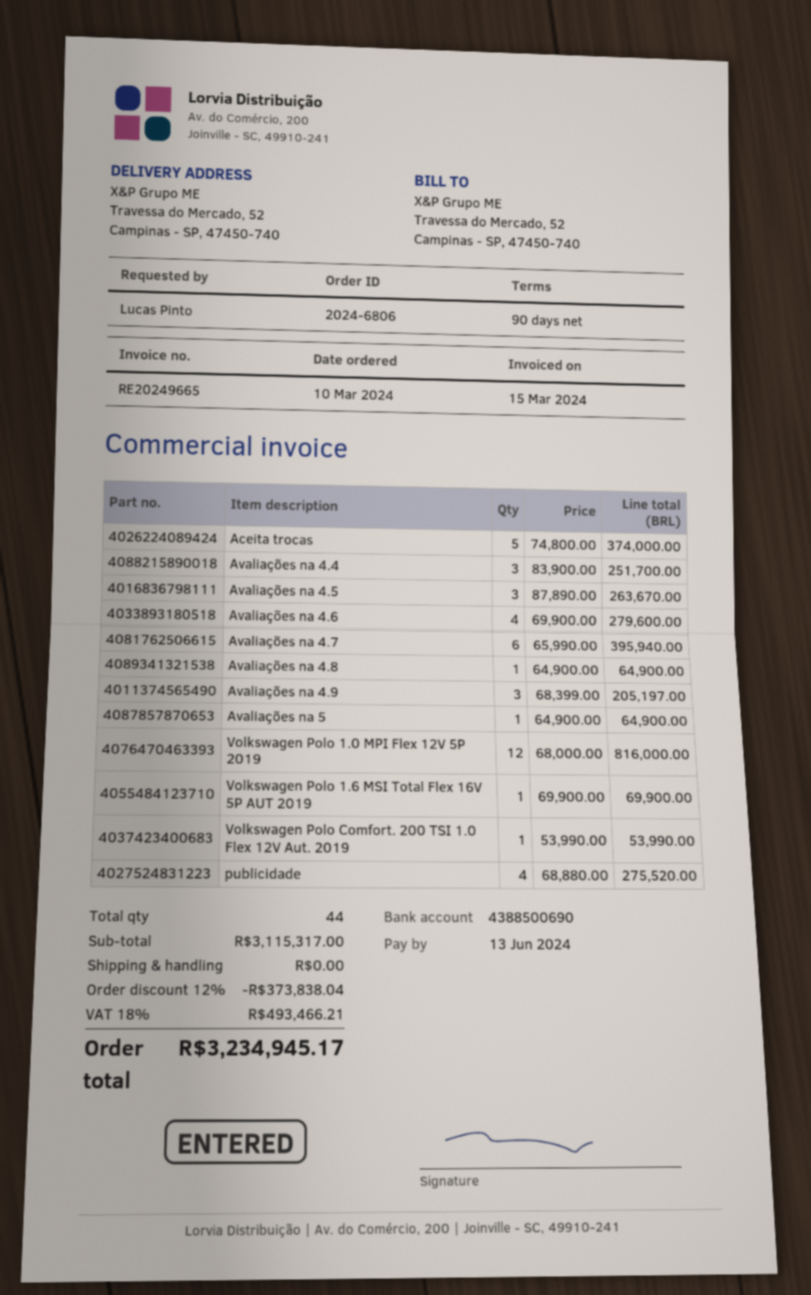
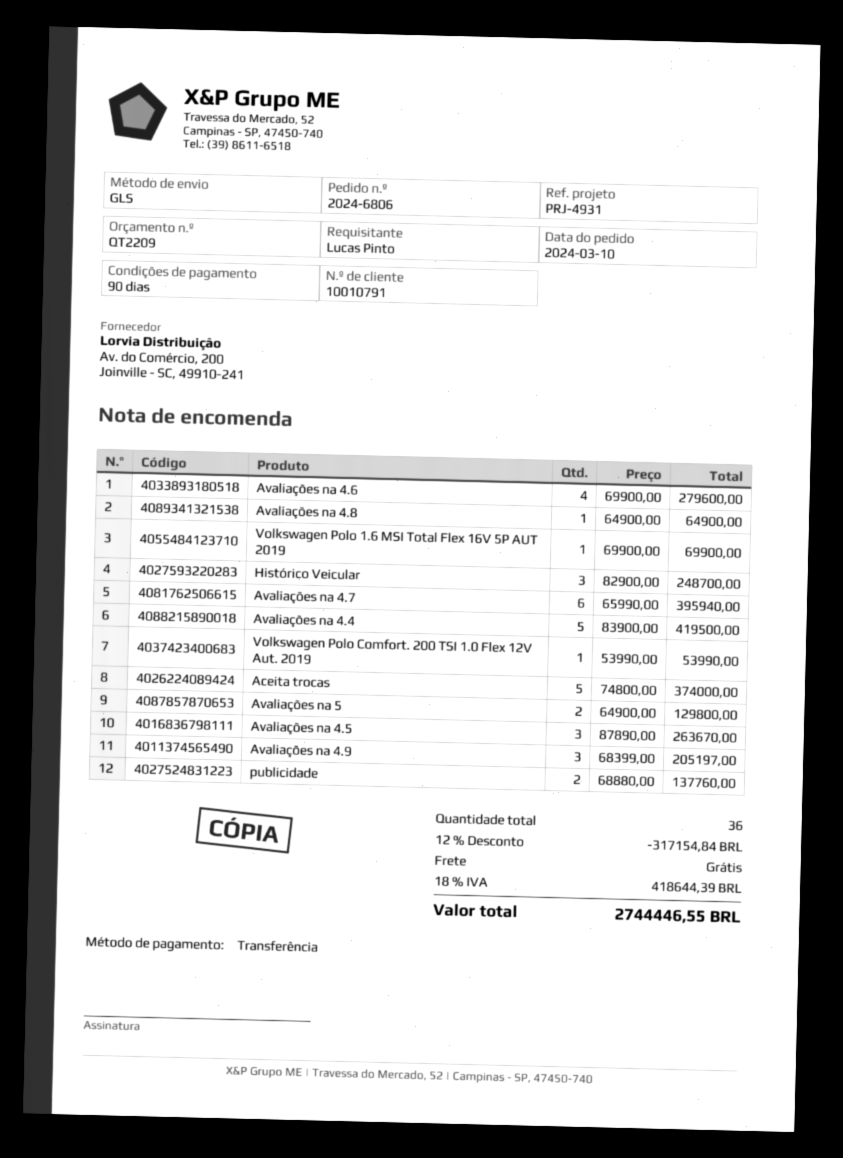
Avaliações na 4.4: 3 x 83900.00 = 251700.00 -> 5 x 83900.00 = 419500.00
Avaliações na 5: 1 x 64900.00 = 64900.00 -> 2 x 64900.00 = 129800.00
Volkswagen Polo 1.0 MPI Flex 12V 5P 2019: 12 x 68000.00 = 816000.00 -> none
publicidade: 4 x 68880.00 = 275520.00 -> 2 x 68880.00 = 137760.00
Histórico Veicular: none -> 3 x 82900.00 = 248700.00
total quantity: 44 -> 36
discount: 12% = 373838.04 -> 12% = 317154.84
tax: 18% = 493466.21 -> 18% = 418644.39
total: 3234945.17 -> 2744446.55

